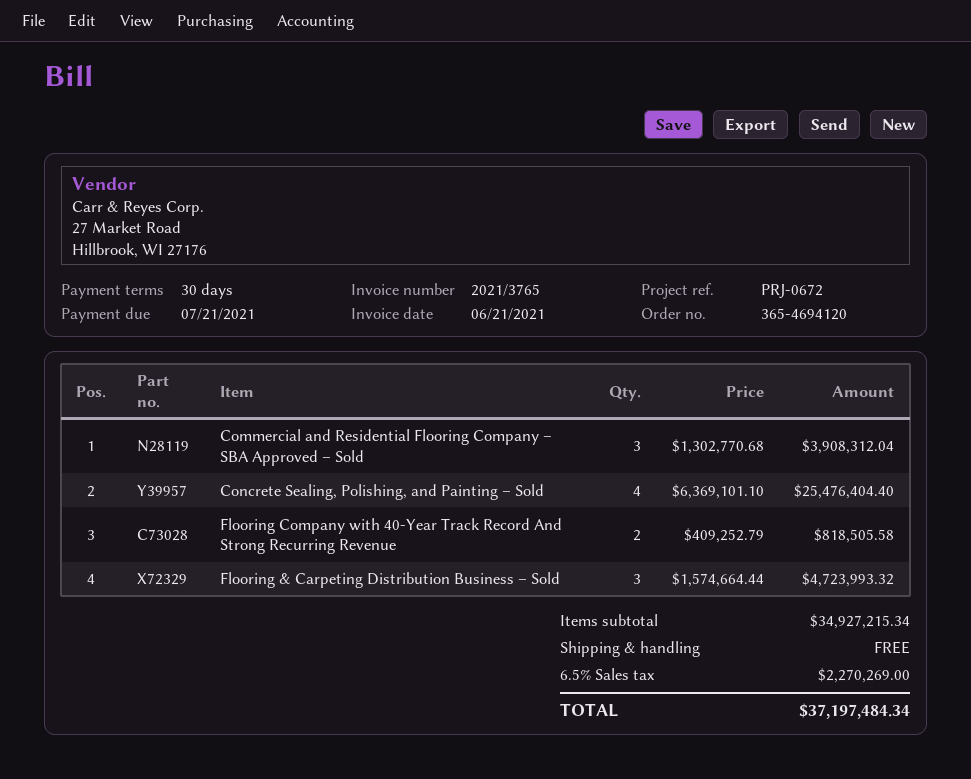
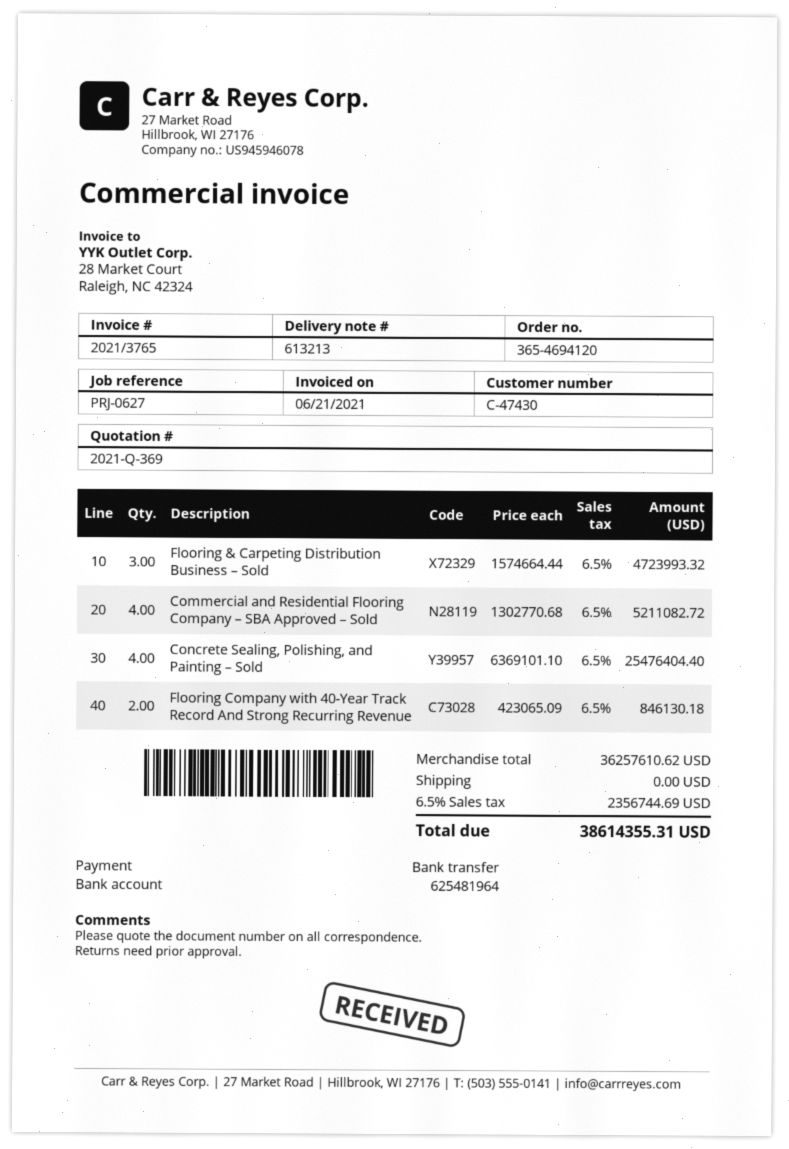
reference: PRJ-0672 -> PRJ-0627
Commercial and Residential Flooring Company – SBA Approved – Sold: 3 x 1302770.68 = 3908312.04 -> 4 x 1302770.68 = 5211082.72
Flooring Company with 40-Year Track Record And Strong Recurring Revenue: 2 x 409252.79 = 818505.58 -> 2 x 423065.09 = 846130.18
subtotal: 34927215.34 -> 36257610.62
tax: 6.5% = 2270269.00 -> 6.5% = 2356744.69
total: 37197484.34 -> 38614355.31

